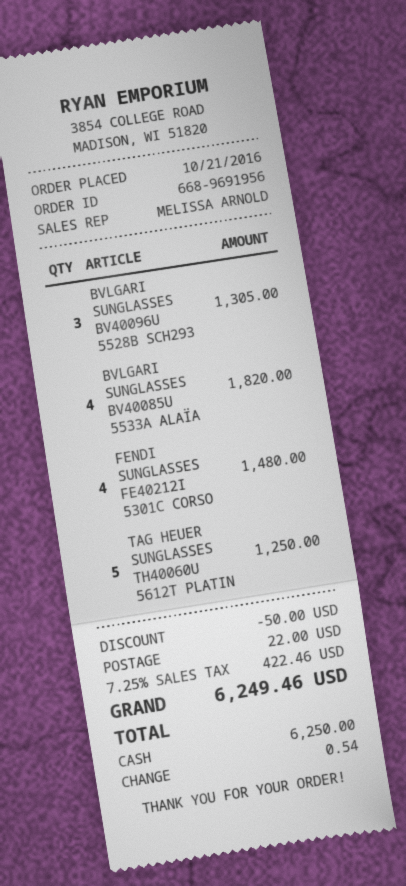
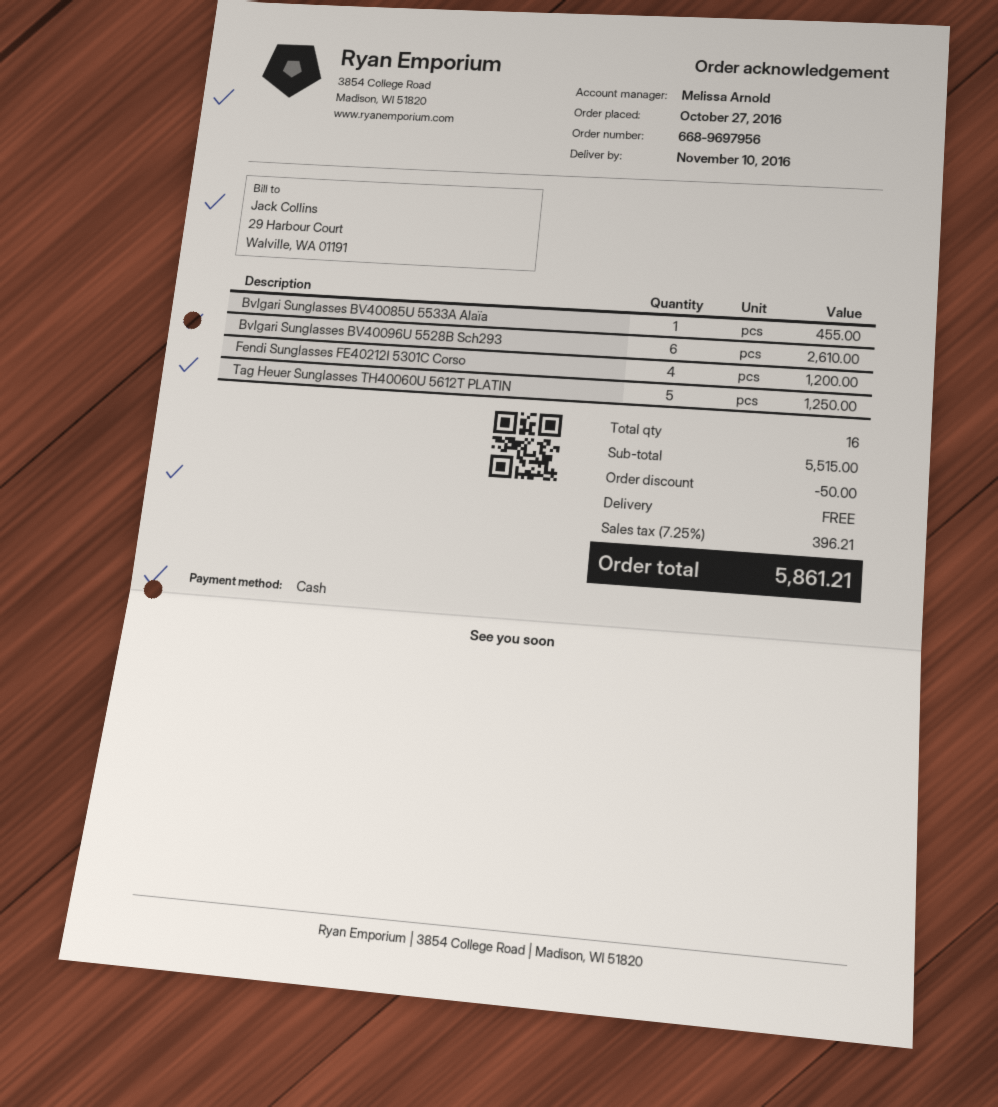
order number: 668-9691956 -> 668-9697956
order date: 2016-10-21 -> 2016-10-27
BVLGARI SUNGLASSES BV40096U 5528B SCH293: 3 for 1305.00 -> 6 for 2610.00
BVLGARI SUNGLASSES BV40085U 5533A ALAÏA: 4 for 1820.00 -> 1 for 455.00
FENDI SUNGLASSES FE40212I 5301C CORSO: 4 for 1480.00 -> 4 for 1200.00
shipping: 22.00 -> 0.00
tax: 7.25% = 422.46 -> 7.25% = 396.21
total: 6249.46 -> 5861.21

